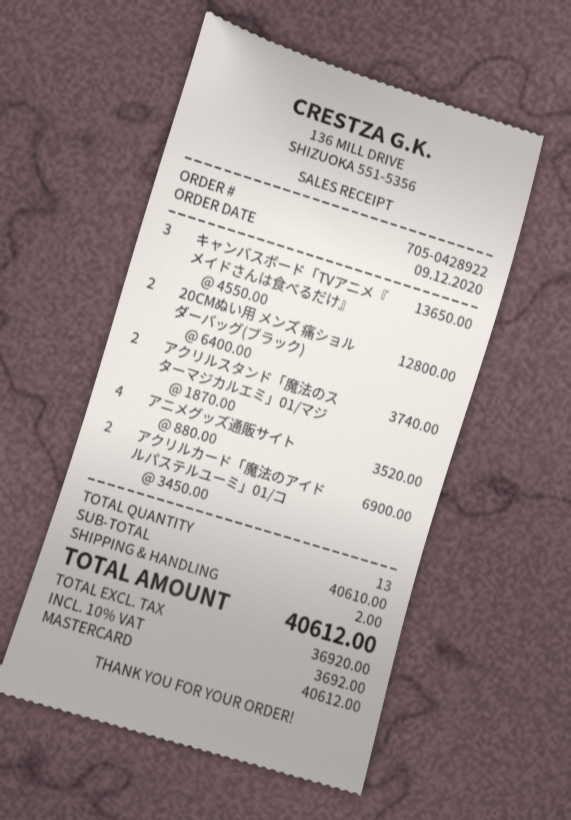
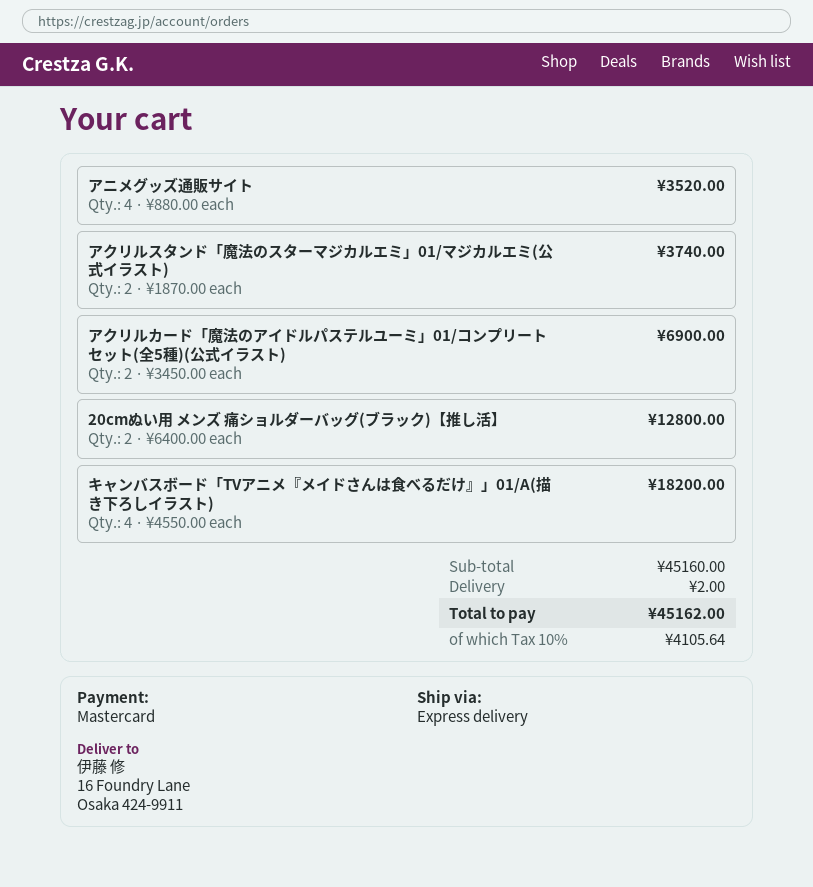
キャンバスボード「TVアニメ『メイドさんは食べるだけ』: 3 x 4550.00 = 13650.00 -> 4 x 4550.00 = 18200.00
subtotal: 40610.00 -> 45160.00
tax: 10% = 3692.00 -> 10% = 4105.64
total: 40612.00 -> 45162.00

